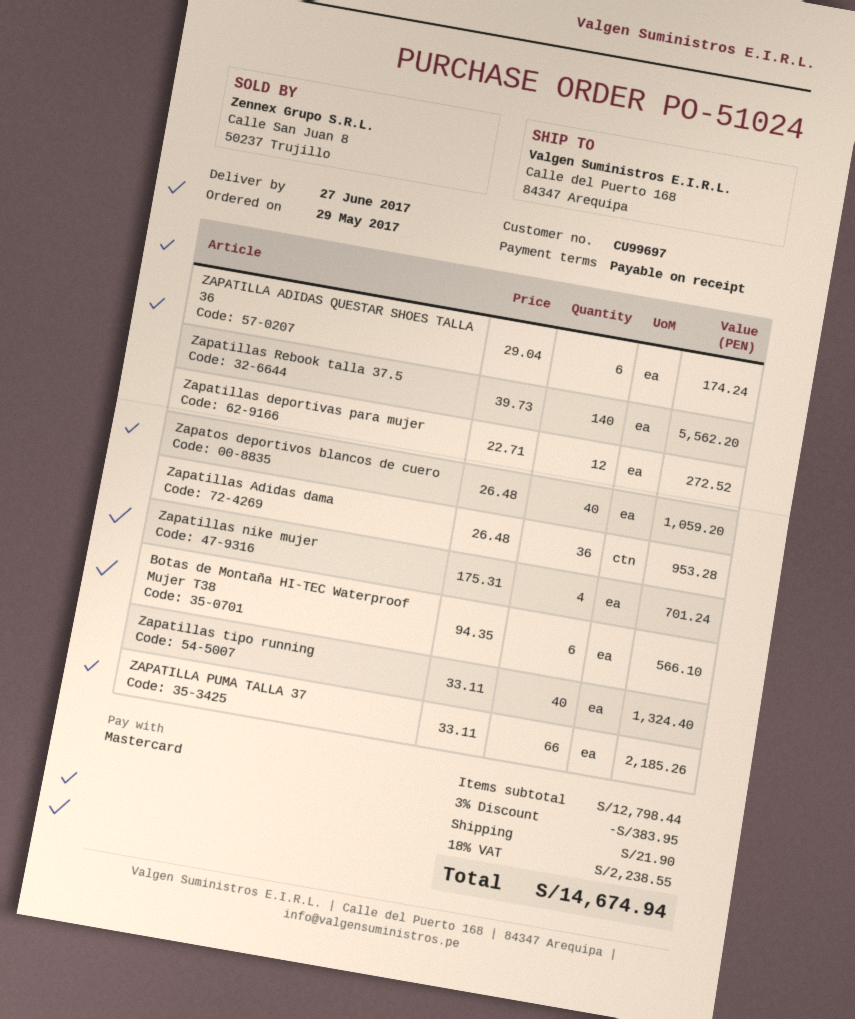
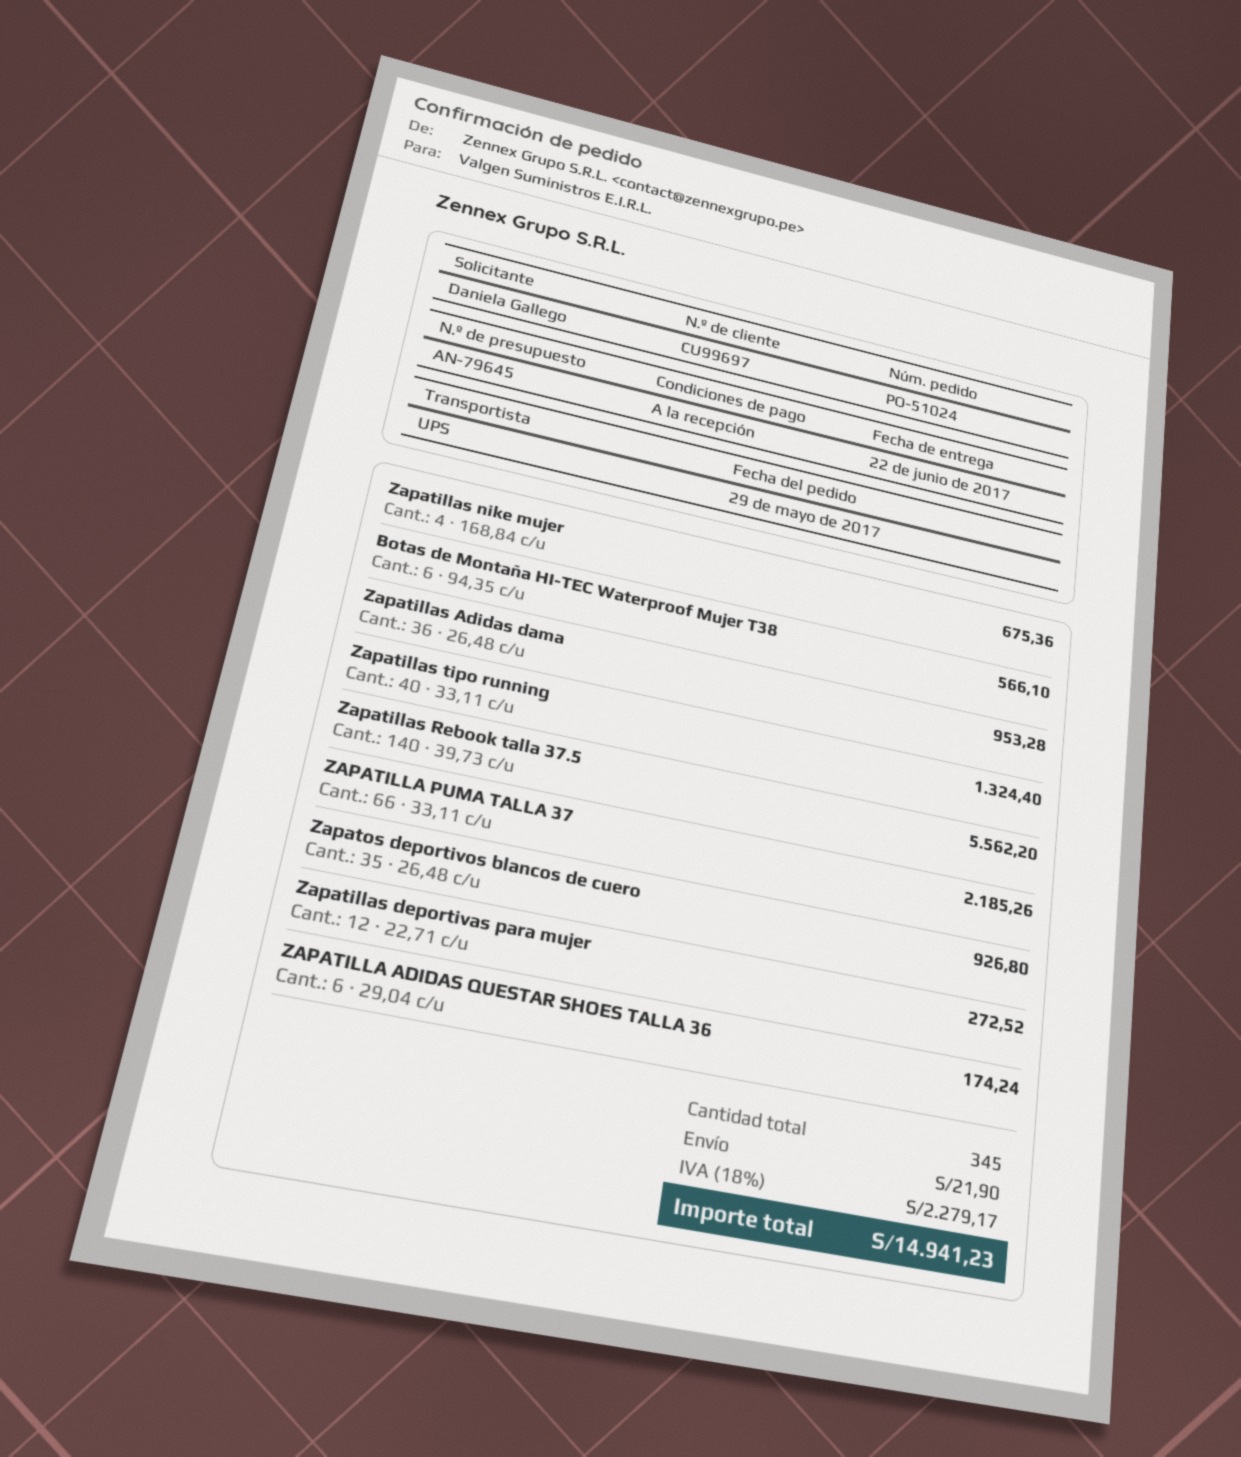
delivery date: 2017-06-27 -> 2017-06-22
Zapatos deportivos blancos de cuero: 40 x 26.48 = 1059.20 -> 35 x 26.48 = 926.80
Zapatillas nike mujer: 4 x 175.31 = 701.24 -> 4 x 168.84 = 675.36
discount: 3% = 383.95 -> none
tax: 18% = 2238.55 -> 18% = 2279.17
total: 14674.94 -> 14941.23

